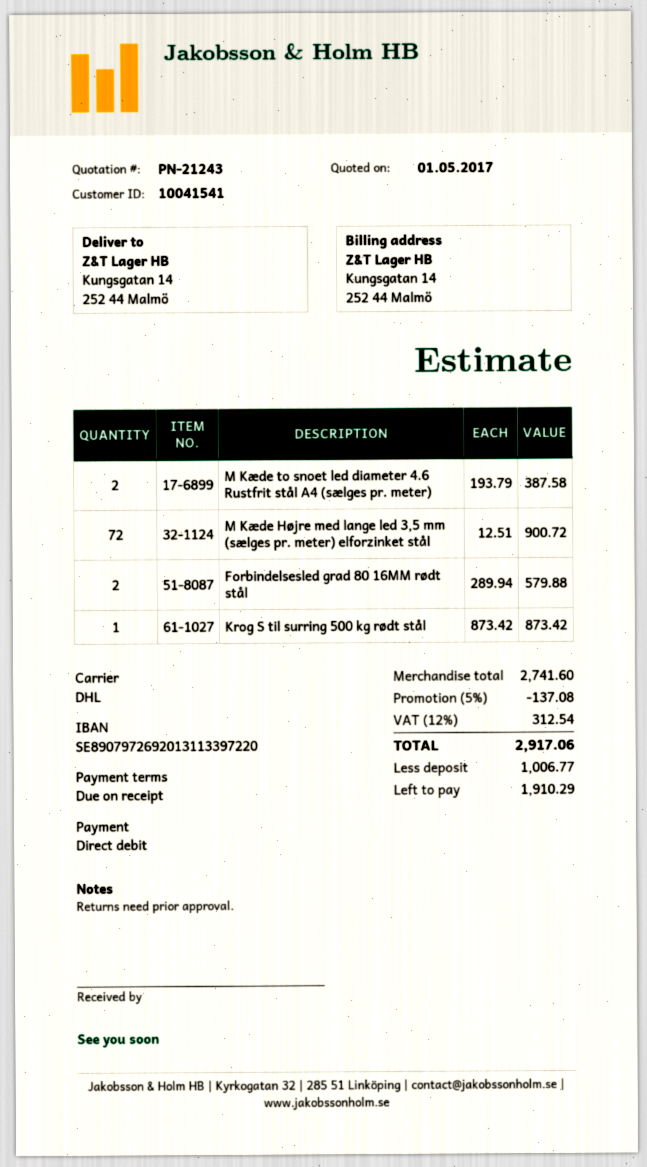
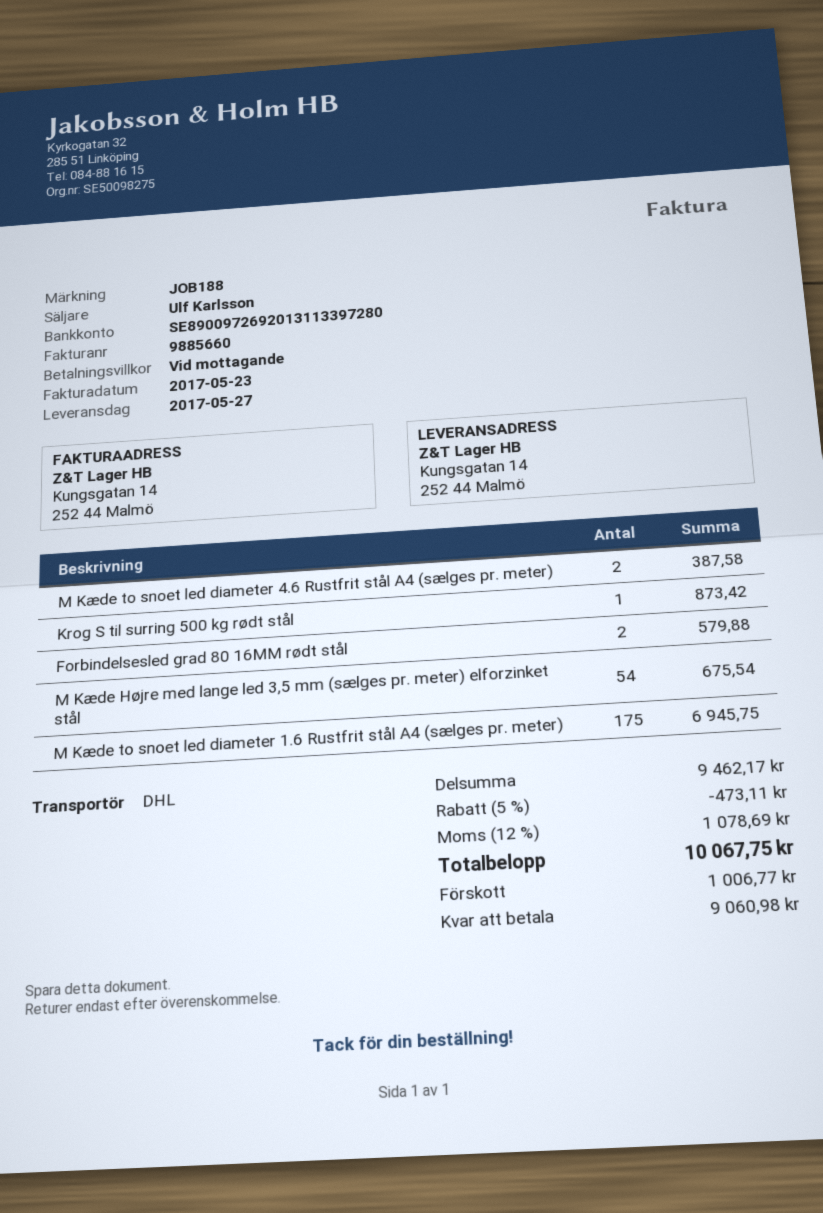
bank account: SE8907972692013113397220 -> SE8900972692013113397280
M Kæde Højre med lange led 3,5 mm (sælges pr. meter) elforzinket stål: 72 for 900.72 -> 54 for 675.54
M Kæde to snoet led diameter 1.6 Rustfrit stål A4 (sælges pr. meter): none -> 175 for 6945.75
subtotal: 2741.60 -> 9462.17
discount: 5% = 137.08 -> 5% = 473.11
tax: 12% = 312.54 -> 12% = 1078.69
total: 2917.06 -> 10067.75
balance: 1910.29 -> 9060.98

